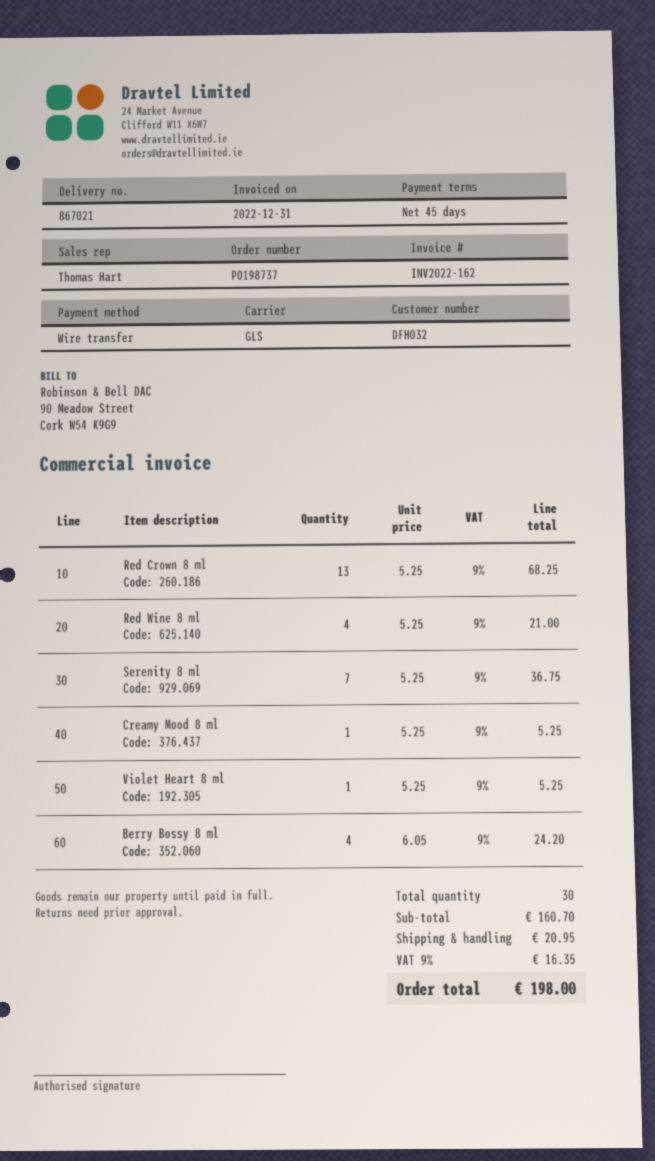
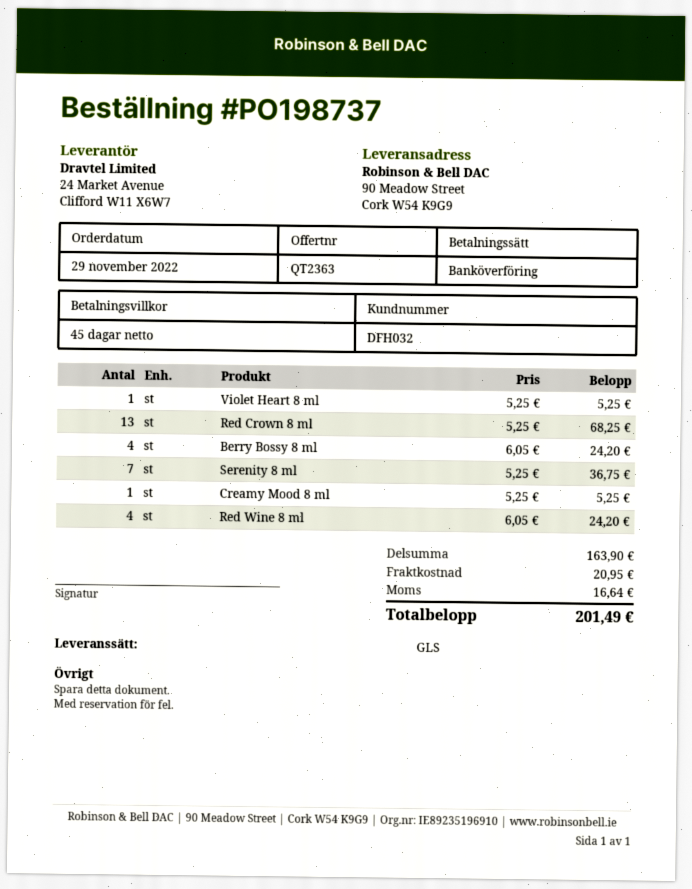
Red Wine 8 ml: 4 x 5.25 = 21.00 -> 4 x 6.05 = 24.20
subtotal: 160.70 -> 163.90
tax: 16.35 -> 16.64
total: 198.00 -> 201.49

